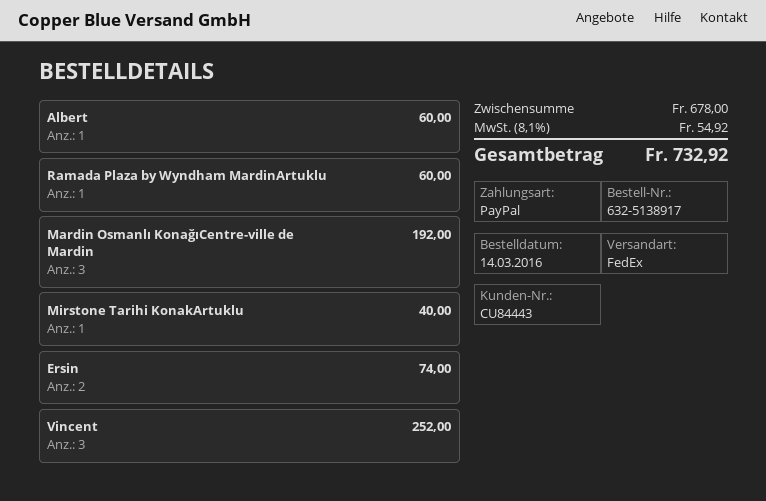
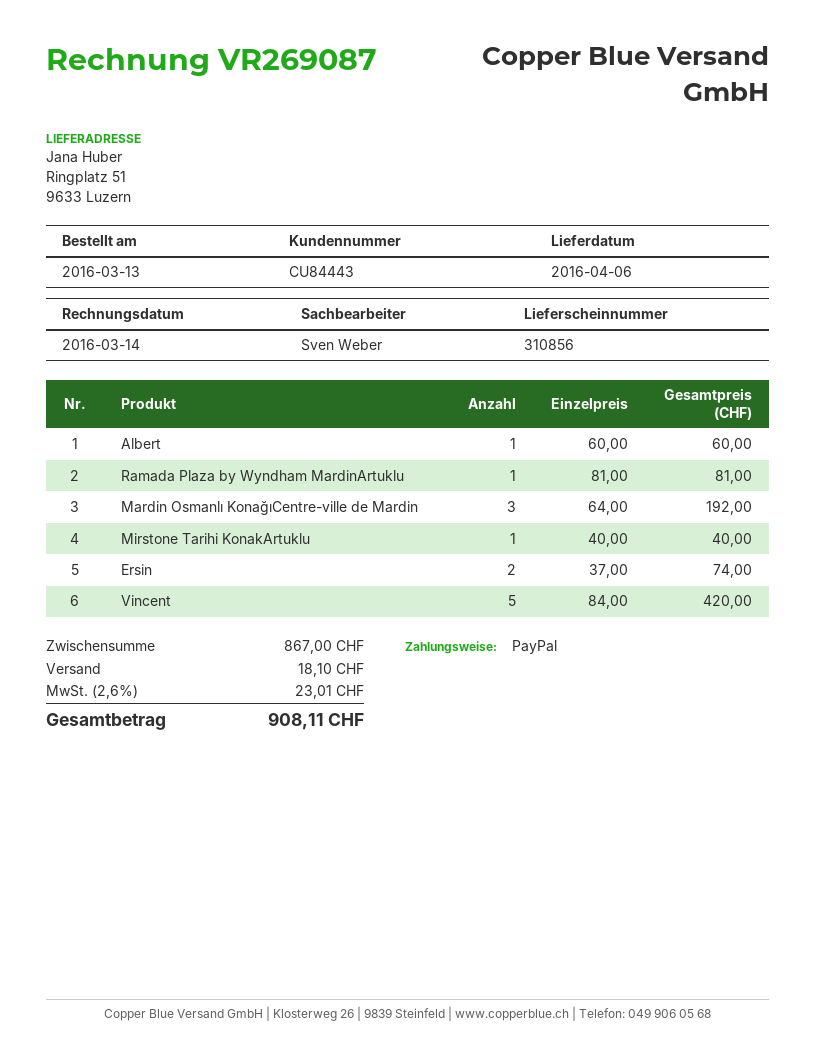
order date: 2016-03-14 -> 2016-03-13
Ramada Plaza by Wyndham MardinArtuklu: 1 for 60.00 -> 1 for 81.00
Vincent: 3 for 252.00 -> 5 for 420.00
subtotal: 678.00 -> 867.00
shipping: none -> 18.10
tax: 8.1% = 54.92 -> 2.6% = 23.01
total: 732.92 -> 908.11

